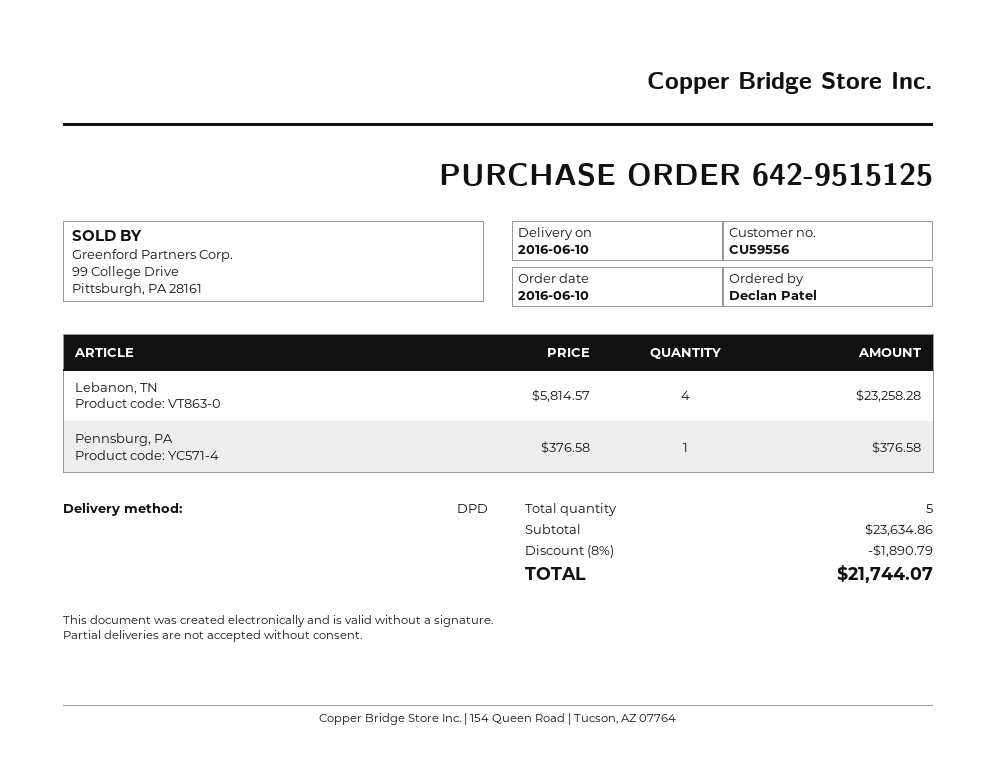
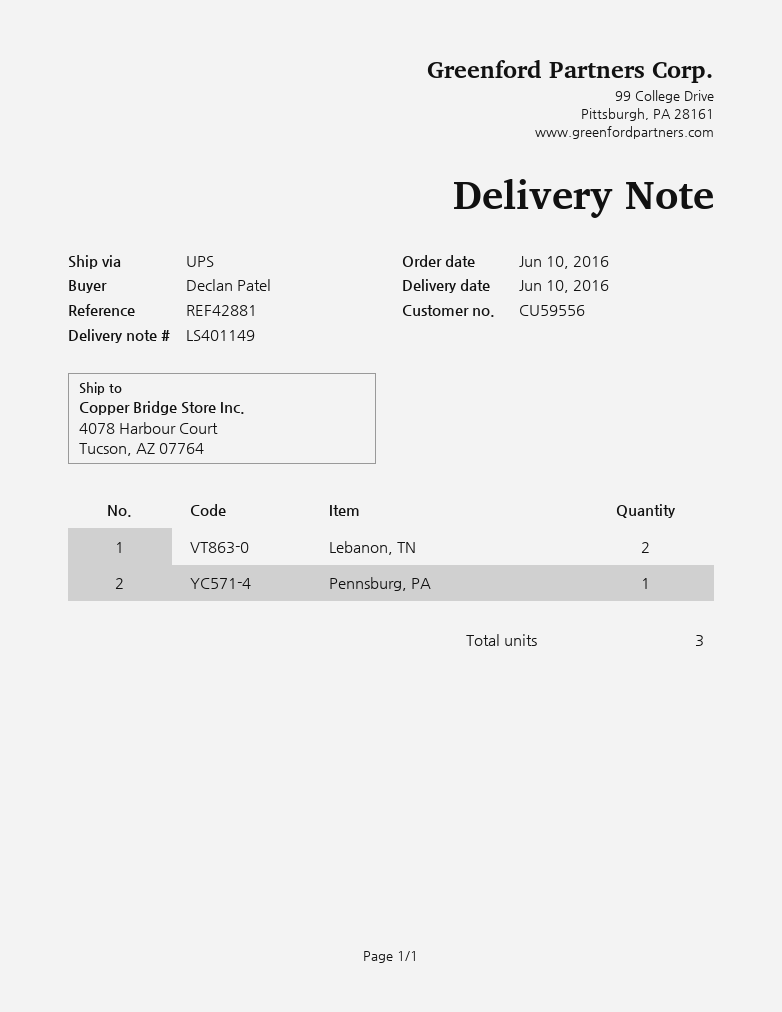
shipping method: DPD -> UPS
Lebanon, TN: 4 -> 2
total quantity: 5 -> 3

